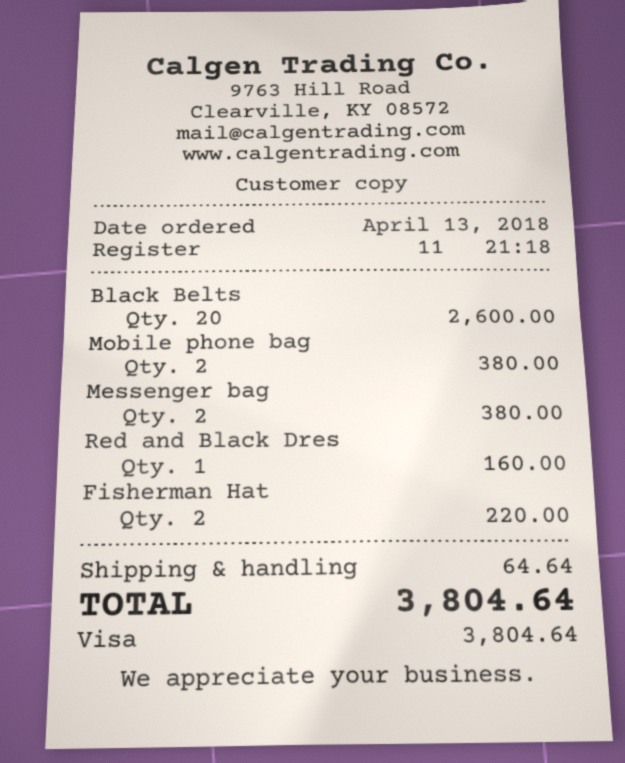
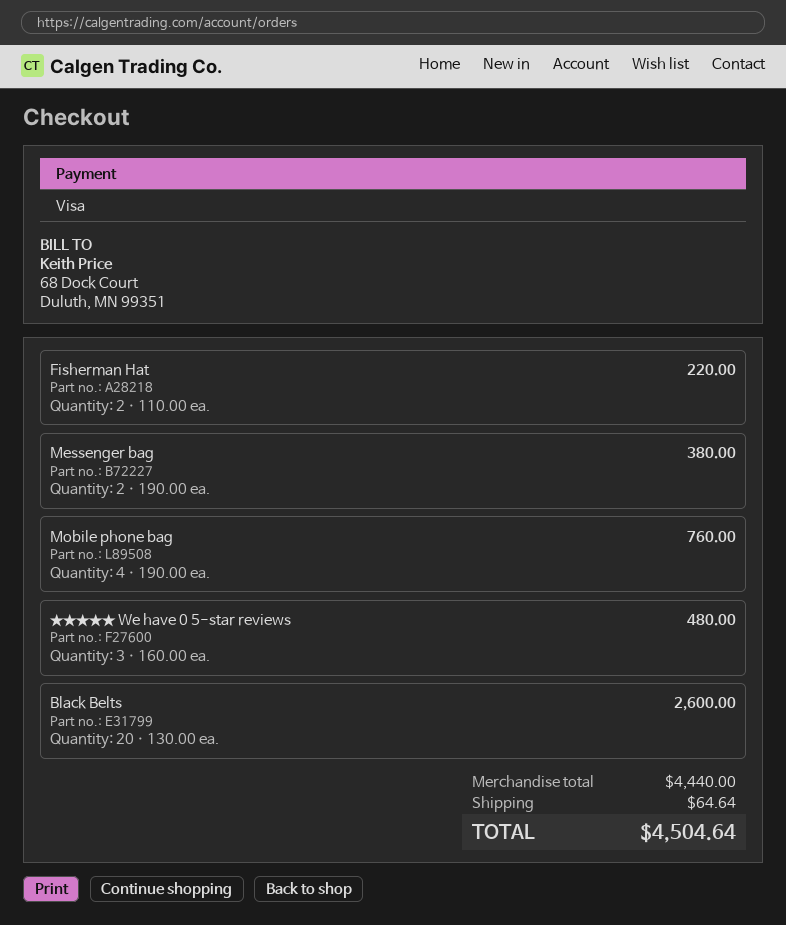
Mobile phone bag: 2 for 380.00 -> 4 for 760.00
Red and Black Dres: 1 for 160.00 -> none
★★★★★ We have 0 5-star reviews: none -> 3 for 480.00
total: 3804.64 -> 4504.64

